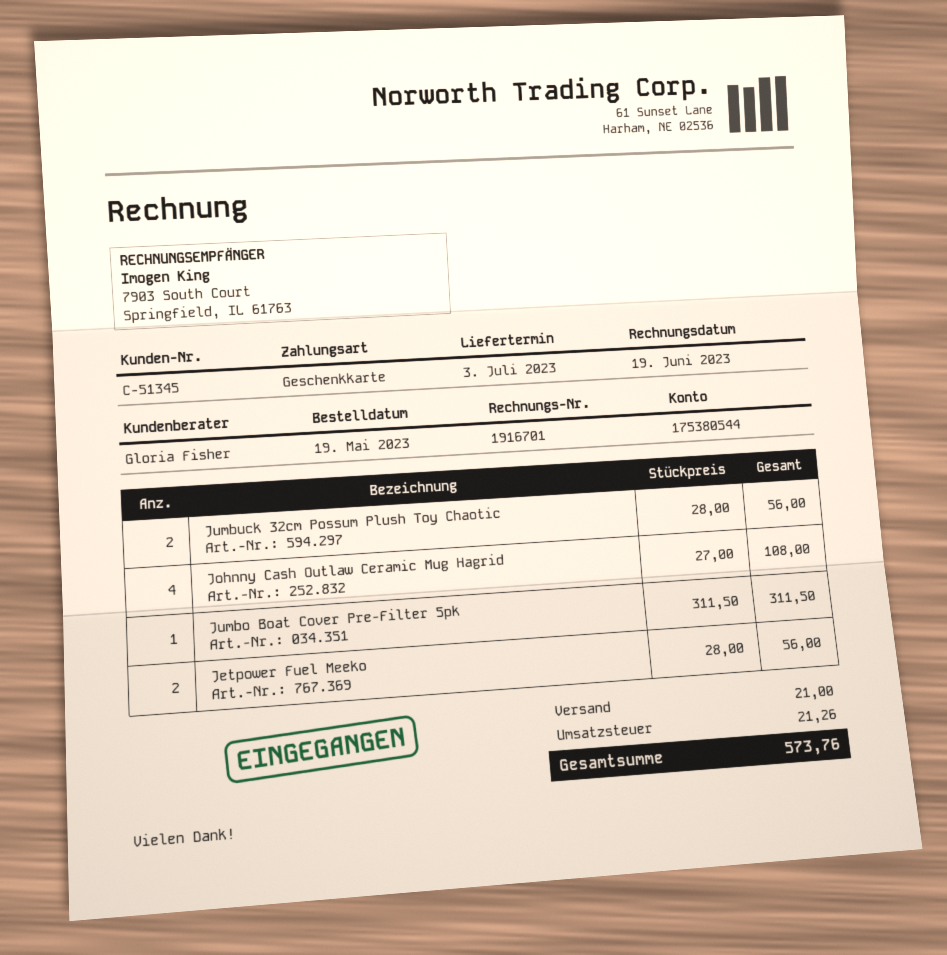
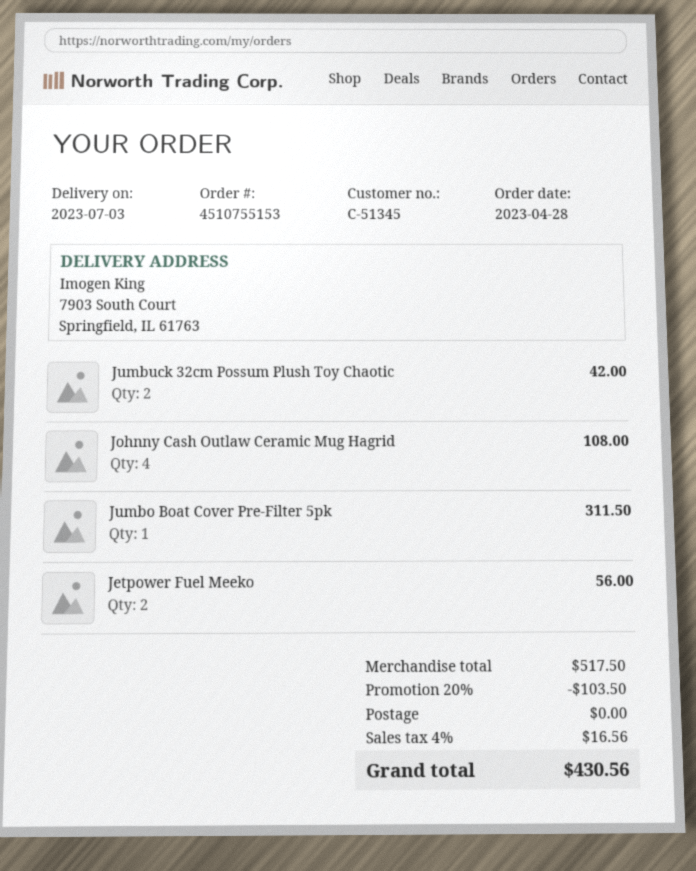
order date: 2023-05-19 -> 2023-04-28
Jumbuck 32cm Possum Plush Toy Chaotic: 2 for 56.00 -> 2 for 42.00
discount: none -> 20% = 103.50
shipping: 21.00 -> 0.00
tax: 21.26 -> 16.56
total: 573.76 -> 430.56

